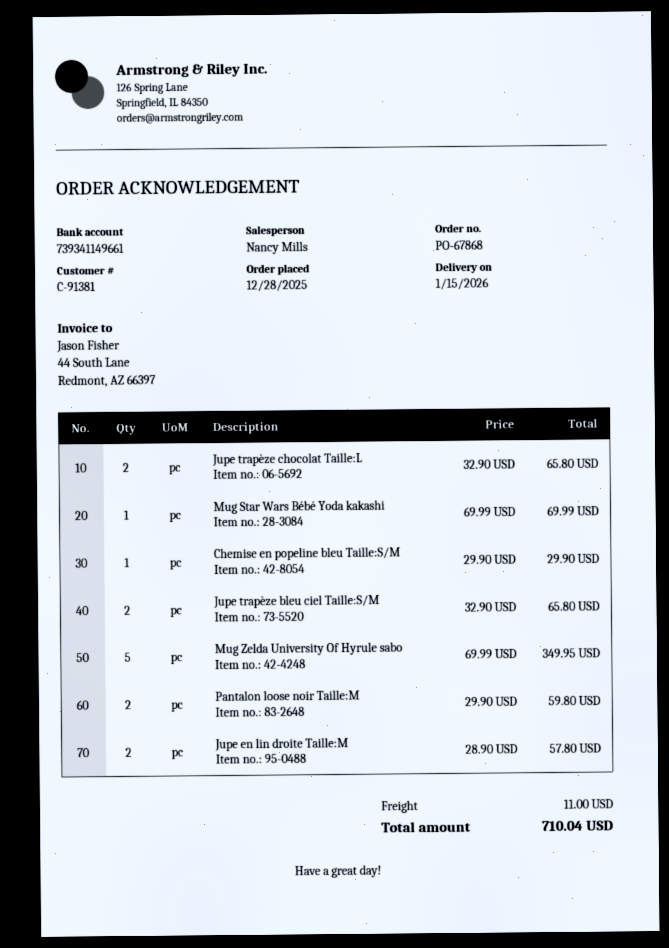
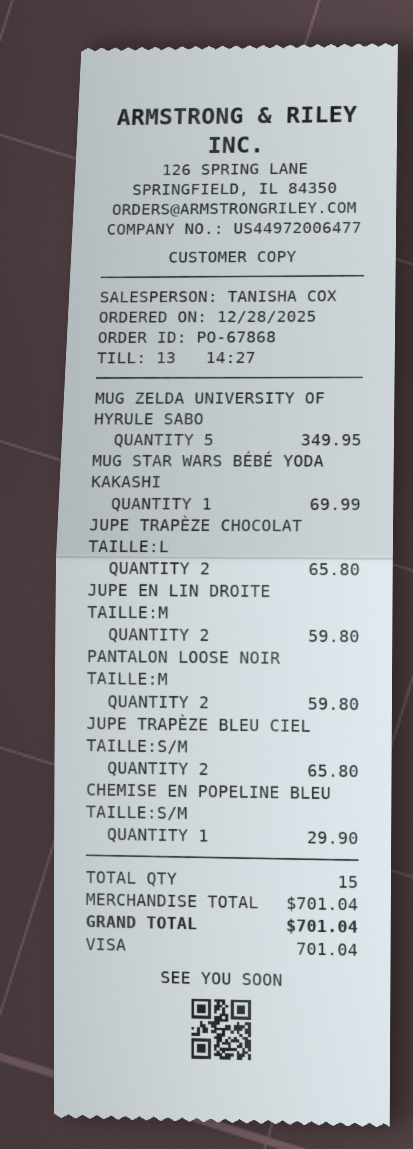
sales rep: Nancy Mills -> TANISHA COX
Jupe en lin droite Taille:M: 2 for 57.80 -> 2 for 59.80
shipping: 11.00 -> none
total: 710.04 -> 701.04

